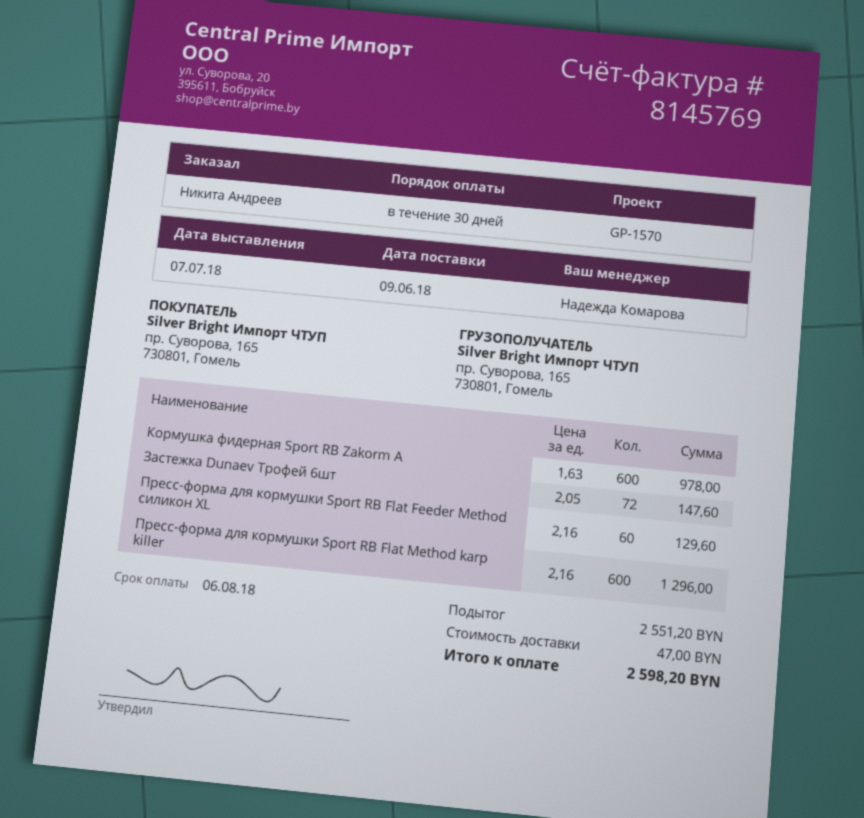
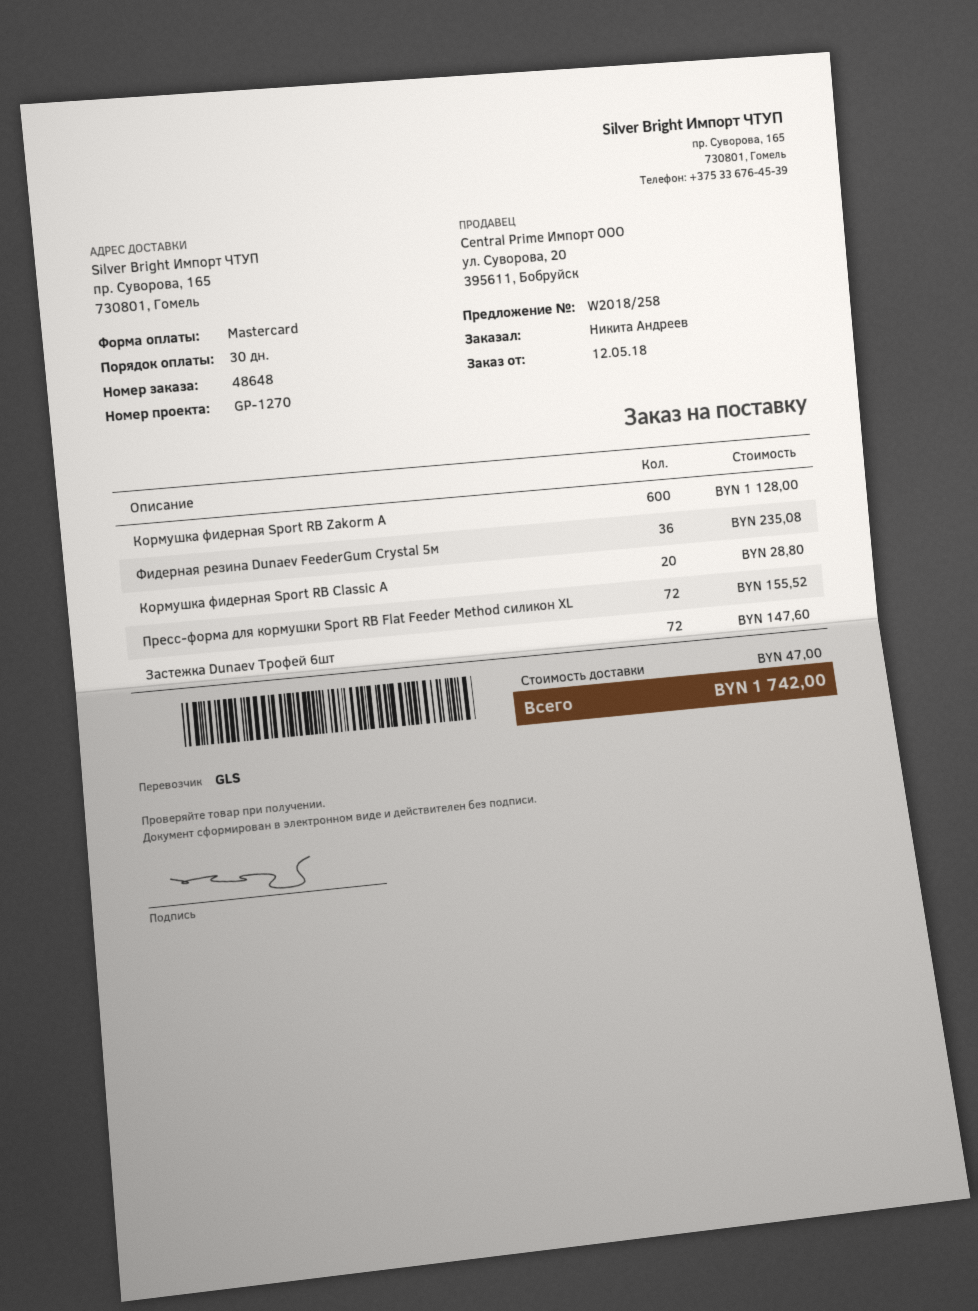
reference: GP-1570 -> GP-1270
Кормушка фидерная Sport RB Zakorm A: 600 for 978.00 -> 600 for 1128.00
Пресс-форма для кормушки Sport RB Flat Feeder Method силикон XL: 60 for 129.60 -> 72 for 155.52
Пресс-форма для кормушки Sport RB Flat Method karp killer: 600 for 1296.00 -> none
Фидерная резина Dunaev FeederGum Crystal 5м: none -> 36 for 235.08
Кормушка фидерная Sport RB Classic A: none -> 20 for 28.80
total: 2598.20 -> 1742.00

